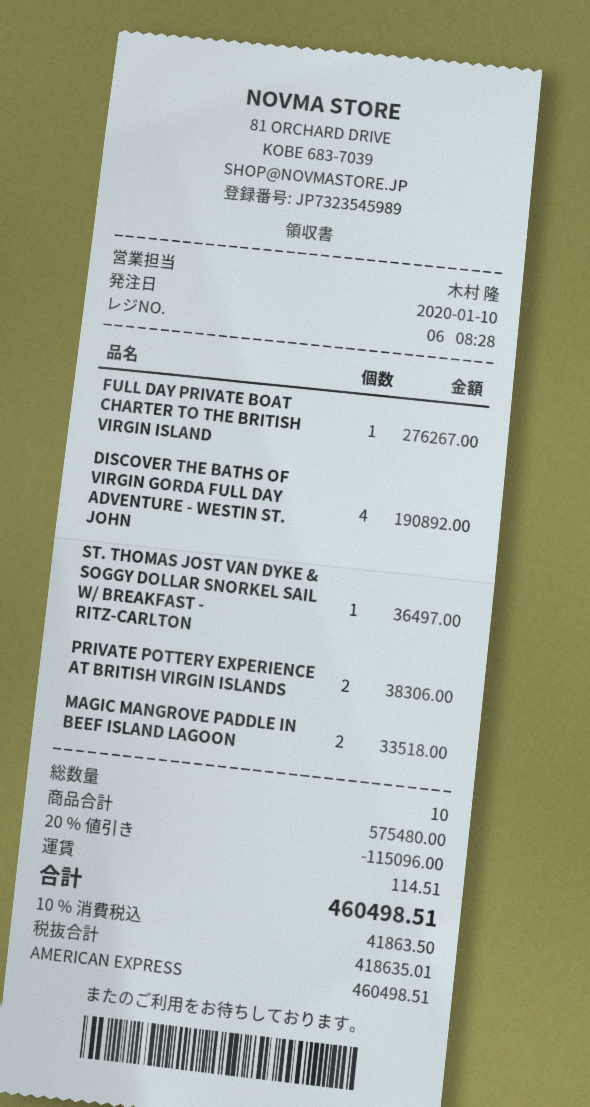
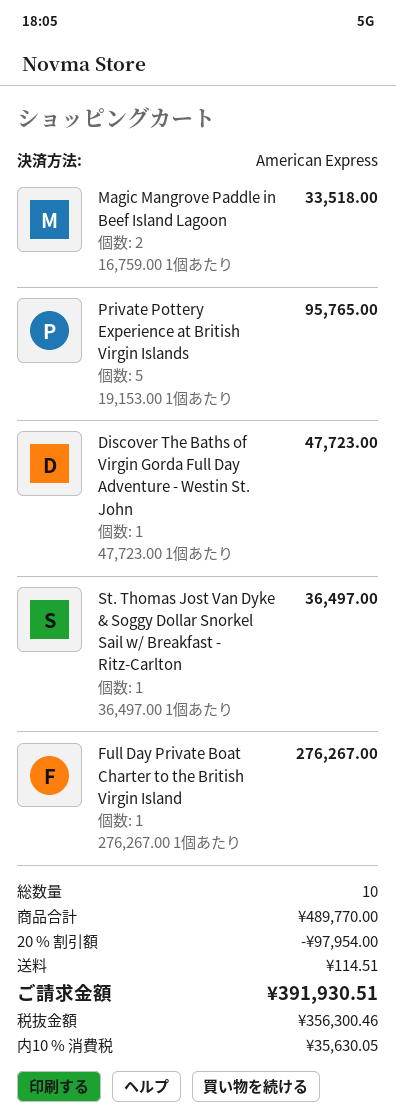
DISCOVER THE BATHS OF VIRGIN GORDA FULL DAY ADVENTURE - WESTIN ST. JOHN: 4 for 190892.00 -> 1 for 47723.00
PRIVATE POTTERY EXPERIENCE AT BRITISH VIRGIN ISLANDS: 2 for 38306.00 -> 5 for 95765.00
subtotal: 575480.00 -> 489770.00
discount: 20% = 115096.00 -> 20% = 97954.00
net: 418635.01 -> 356300.46
tax: 10% = 41863.50 -> 10% = 35630.05
total: 460498.51 -> 391930.51

